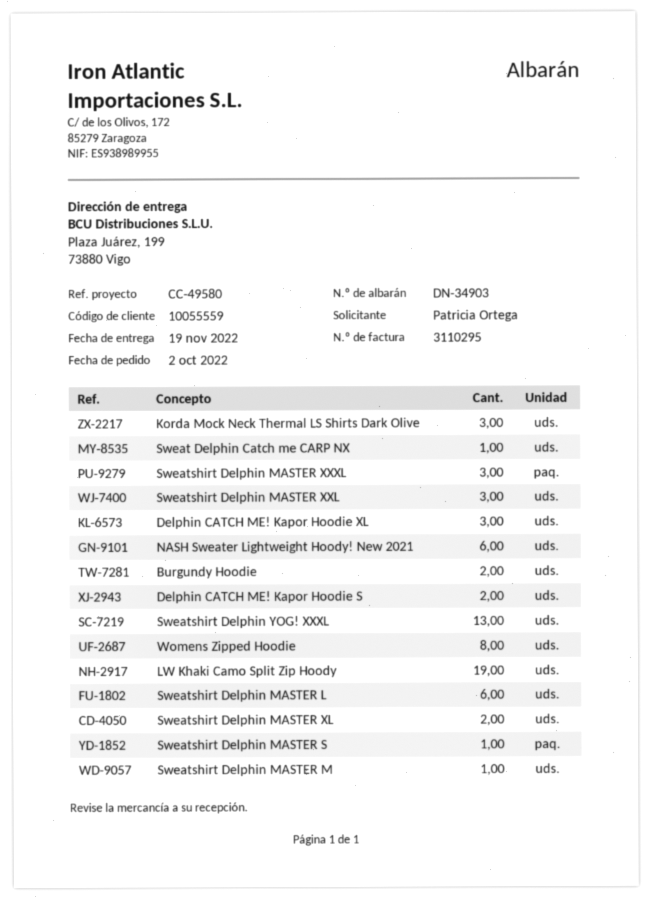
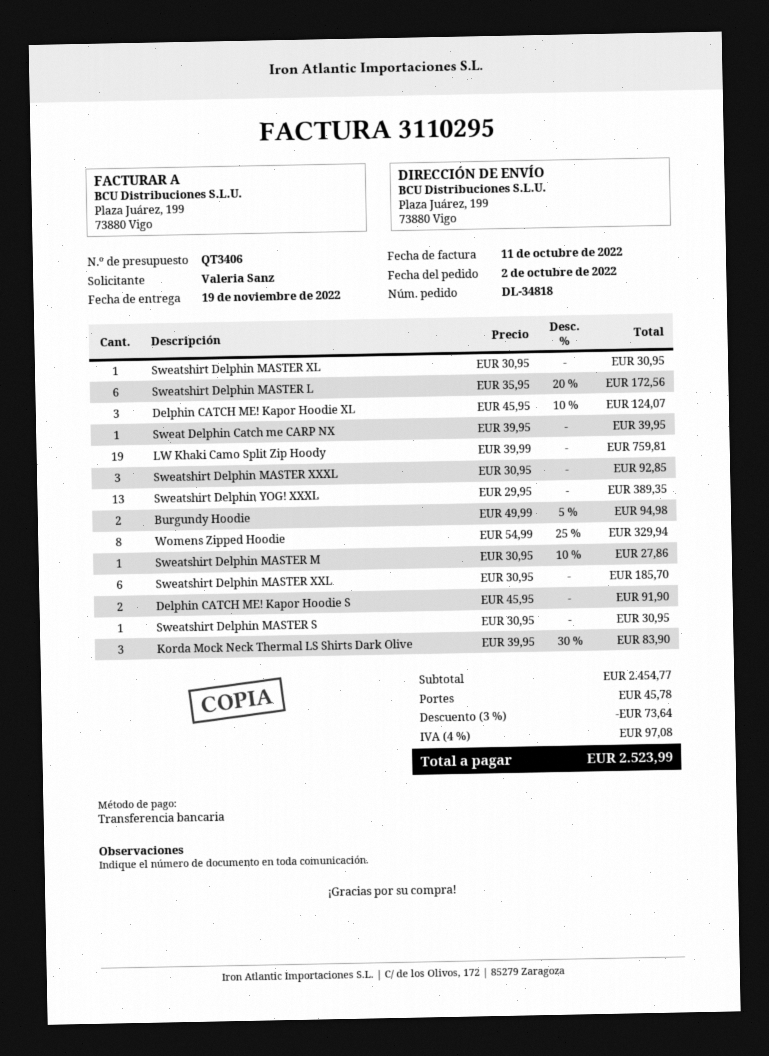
ordered by: Patricia Ortega -> Valeria Sanz
Sweatshirt Delphin MASTER XXL: 3 -> 6
NASH Sweater Lightweight Hoody! New 2021: 6 -> none
Sweatshirt Delphin MASTER XL: 2 -> 1

